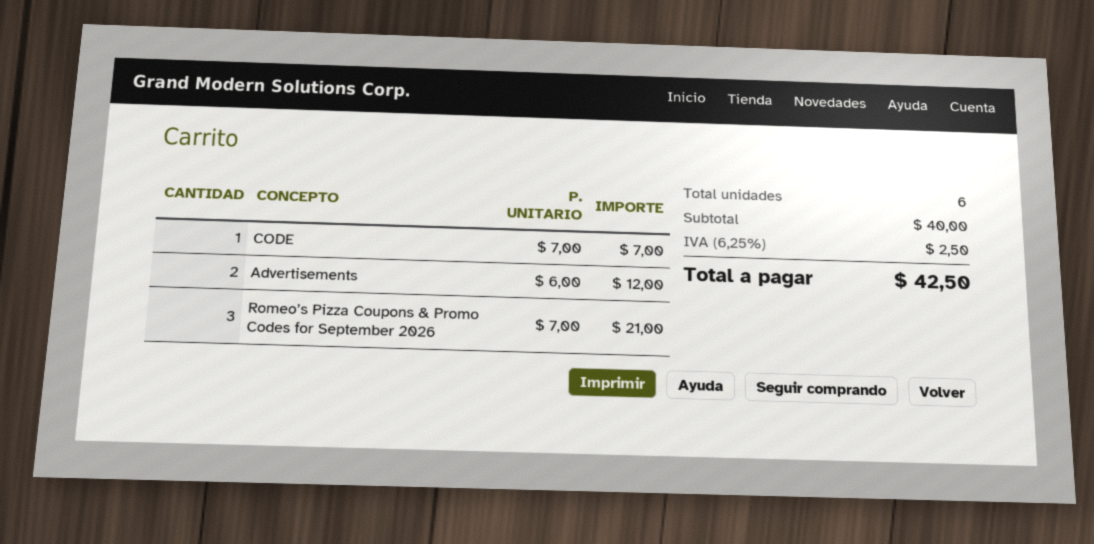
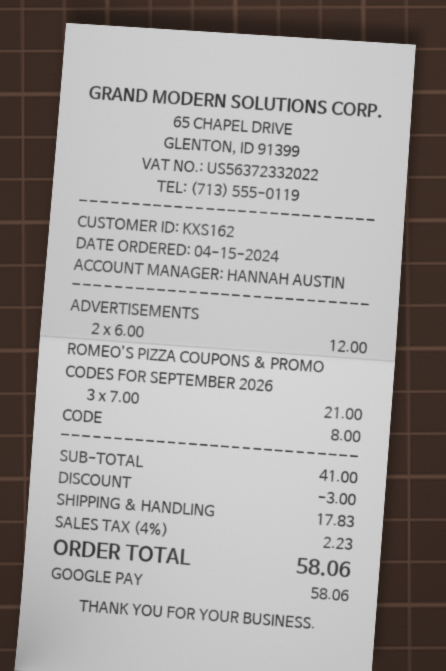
CODE: 1 x 7.00 = 7.00 -> 1 x 8.00 = 8.00
subtotal: 40.00 -> 41.00
discount: none -> 3.00
shipping: none -> 17.83
tax: 6.25% = 2.50 -> 4% = 2.23
total: 42.50 -> 58.06

